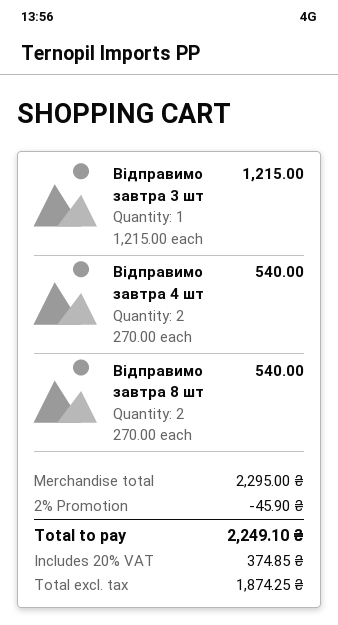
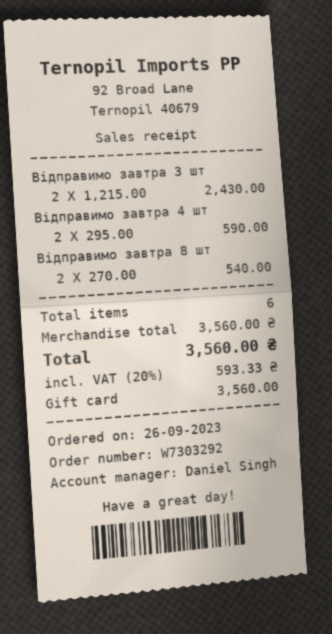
Відправимо завтра 3 шт: 1 x 1215.00 = 1215.00 -> 2 x 1215.00 = 2430.00
Відправимо завтра 4 шт: 2 x 270.00 = 540.00 -> 2 x 295.00 = 590.00
subtotal: 2295.00 -> 3560.00
discount: 2% = 45.90 -> none
tax: 20% = 374.85 -> 20% = 593.33
total: 2249.10 -> 3560.00

